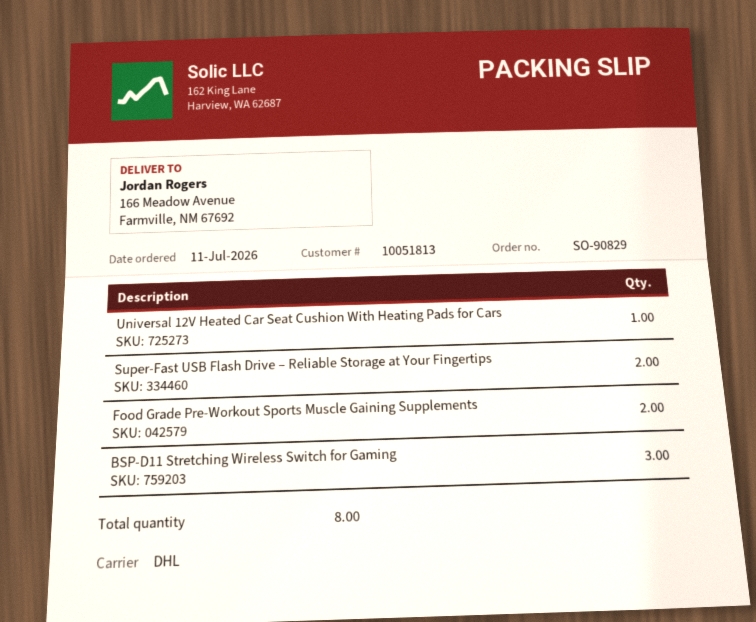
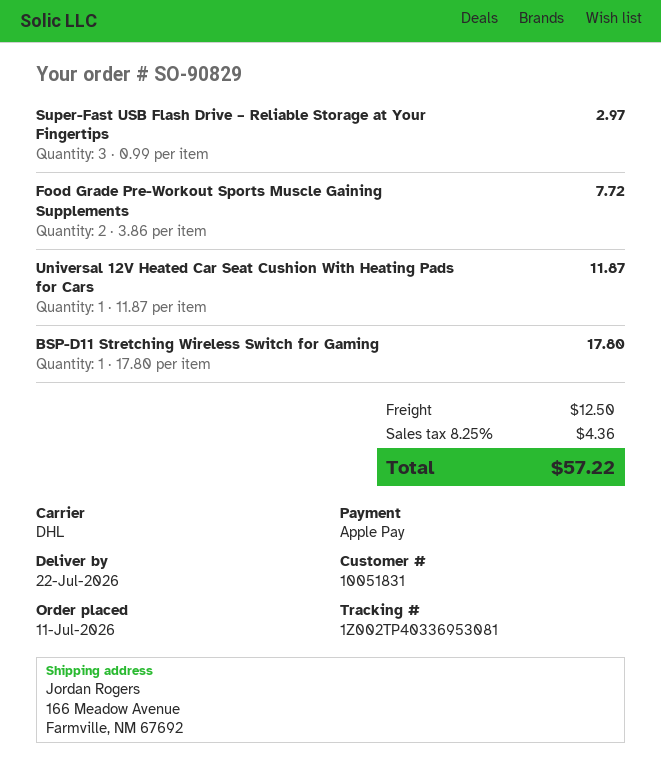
customer number: 10051813 -> 10051831
Super-Fast USB Flash Drive – Reliable Storage at Your Fingertips: 2 -> 3
BSP-D11 Stretching Wireless Switch for Gaming: 3 -> 1

